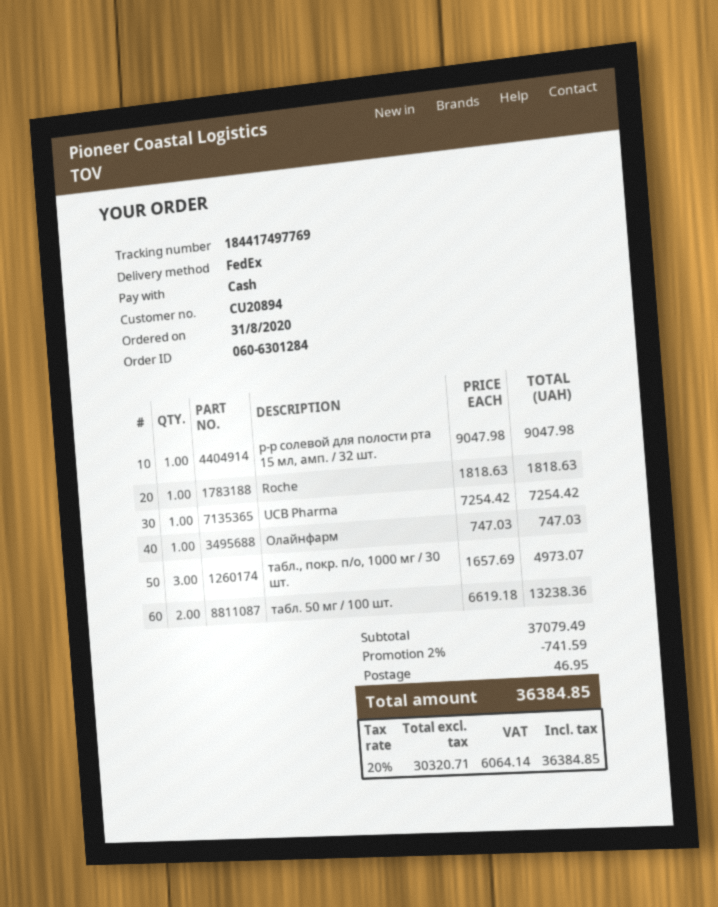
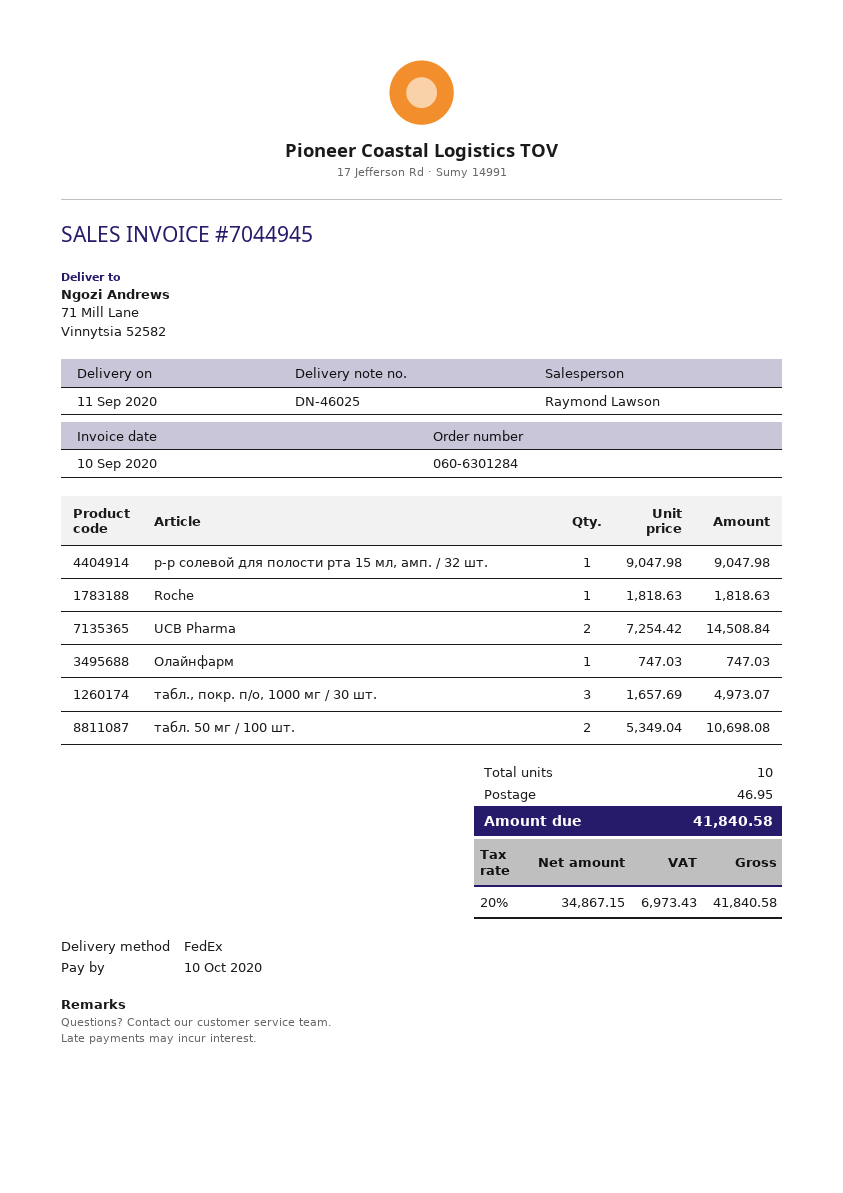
UCB Pharma: 1 x 7254.42 = 7254.42 -> 2 x 7254.42 = 14508.84
табл. 50 мг / 100 шт.: 2 x 6619.18 = 13238.36 -> 2 x 5349.04 = 10698.08
discount: 2% = 741.59 -> none
net: 30320.71 -> 34867.15
tax: 20% = 6064.14 -> 20% = 6973.43
total: 36384.85 -> 41840.58

